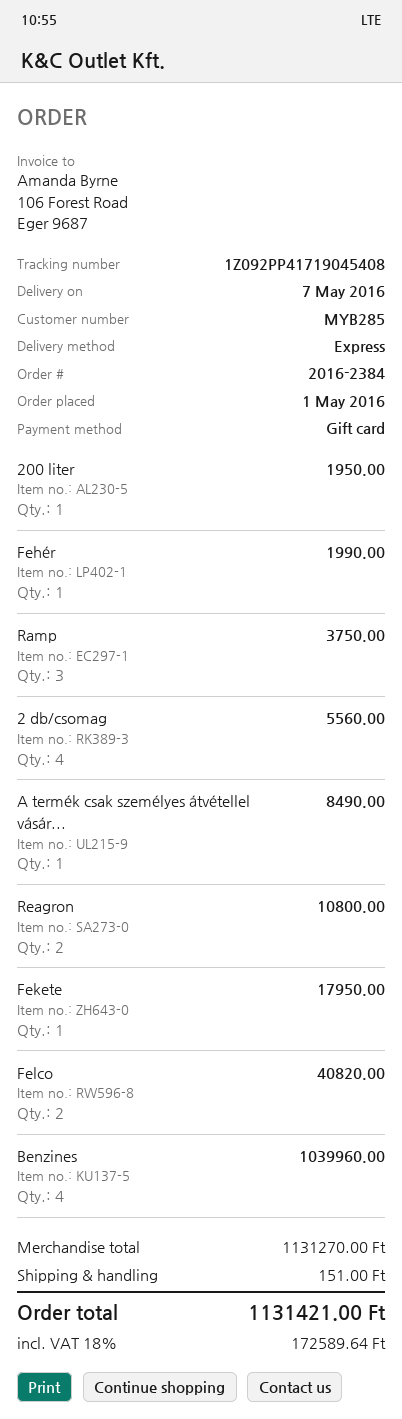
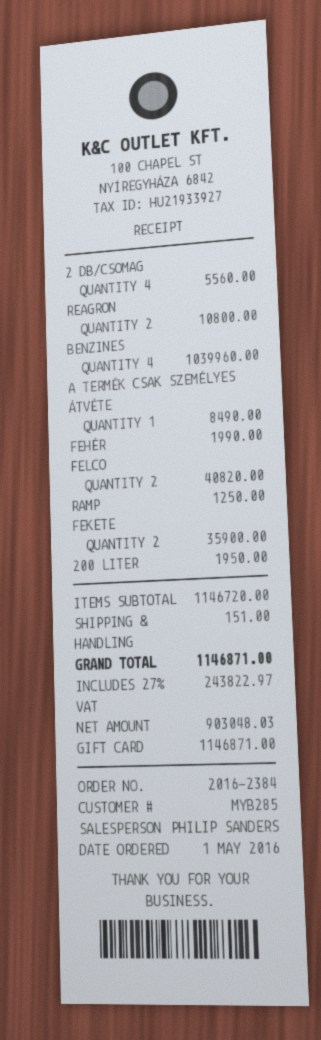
Ramp: 3 for 3750.00 -> 1 for 1250.00
Fekete: 1 for 17950.00 -> 2 for 35900.00
subtotal: 1131270.00 -> 1146720.00
tax: 18% = 172589.64 -> 27% = 243822.97
total: 1131421.00 -> 1146871.00

